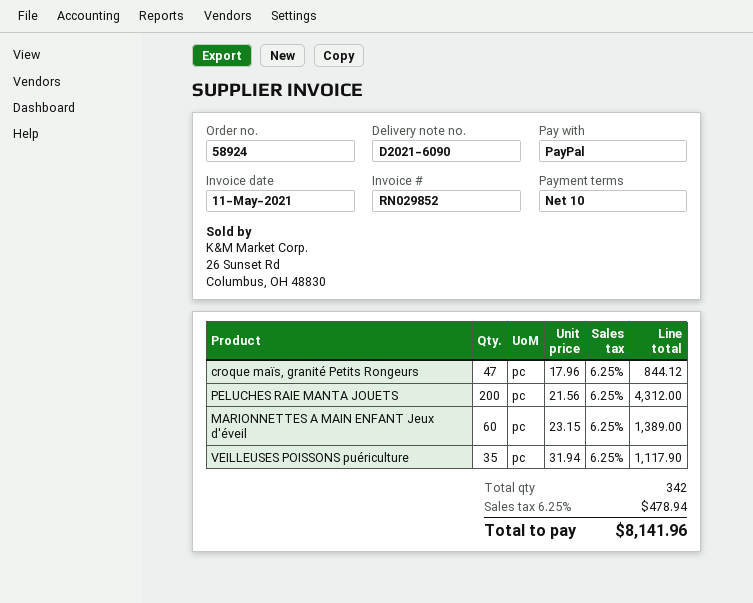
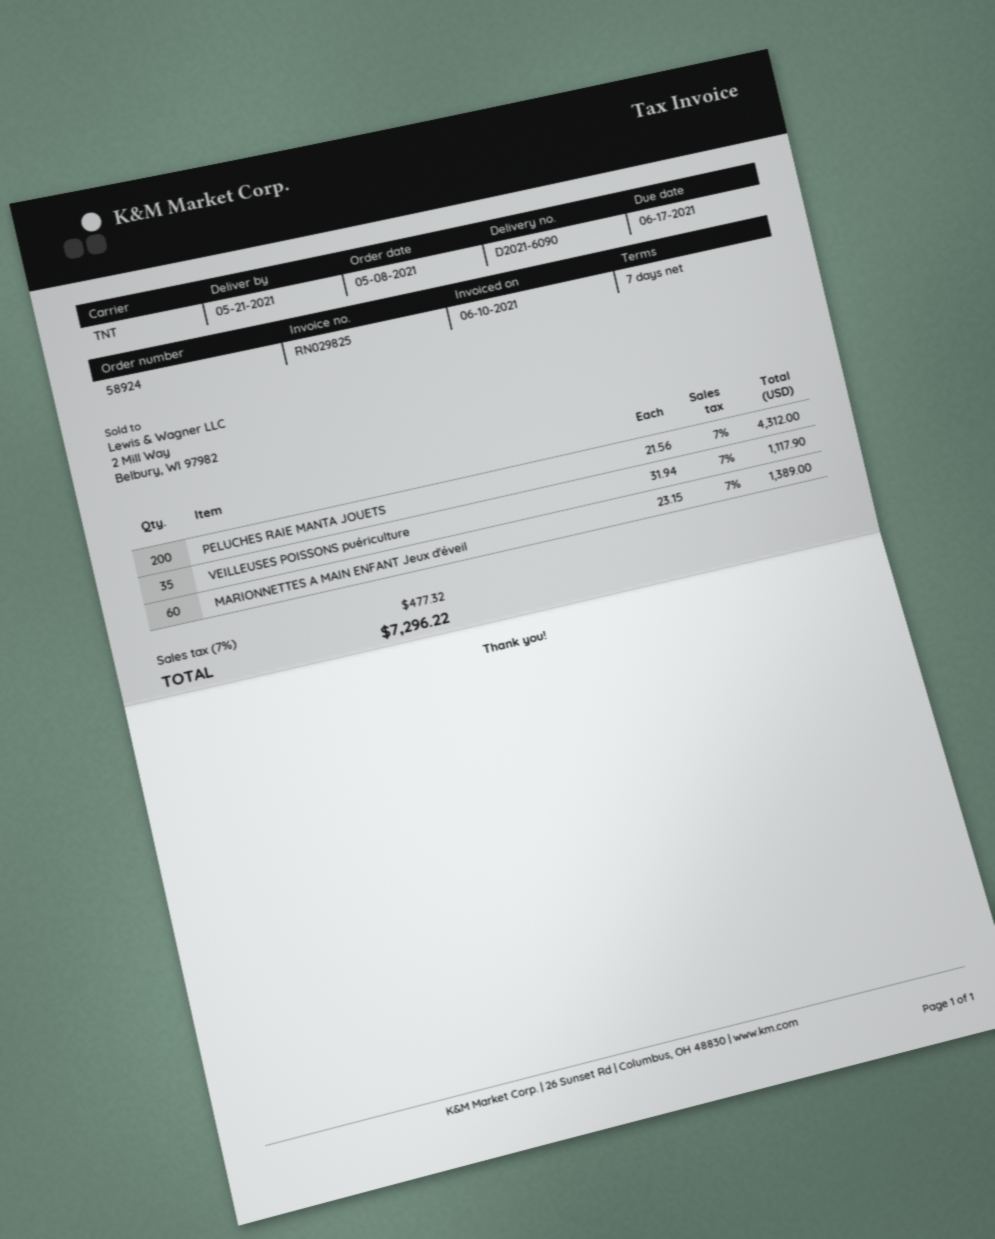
invoice number: RN029852 -> RN029825
invoice date: 2021-05-11 -> 2021-06-10
payment terms: 10 days -> 7 days
croque maïs, granité Petits Rongeurs: 47 x 17.96 = 844.12 -> none
tax: 6.25% = 478.94 -> 7% = 477.32
total: 8141.96 -> 7296.22

